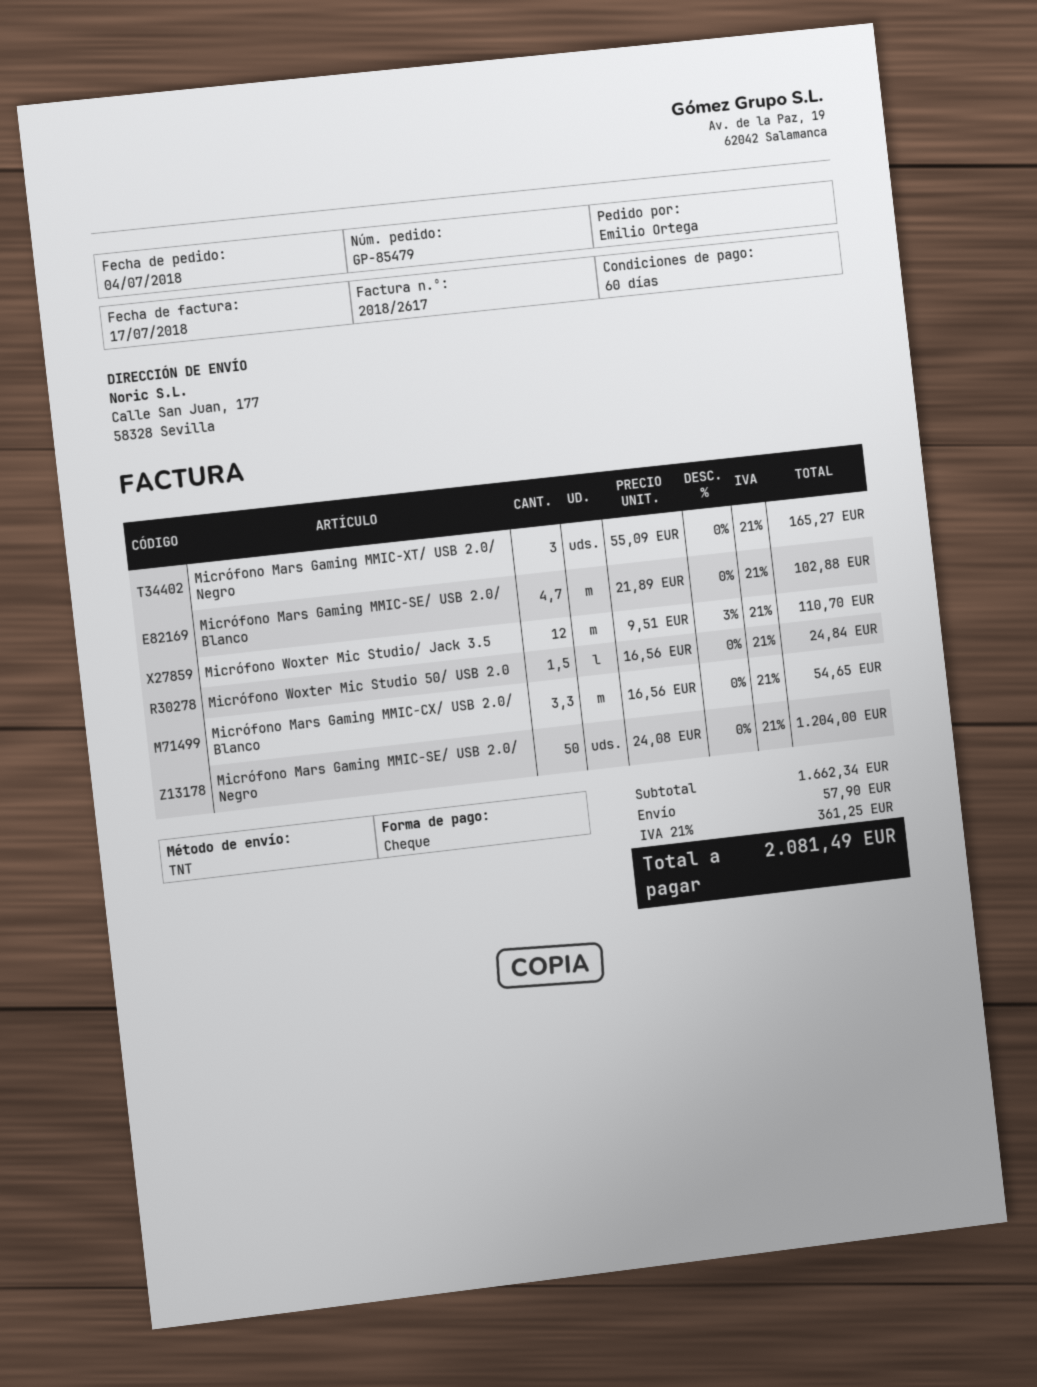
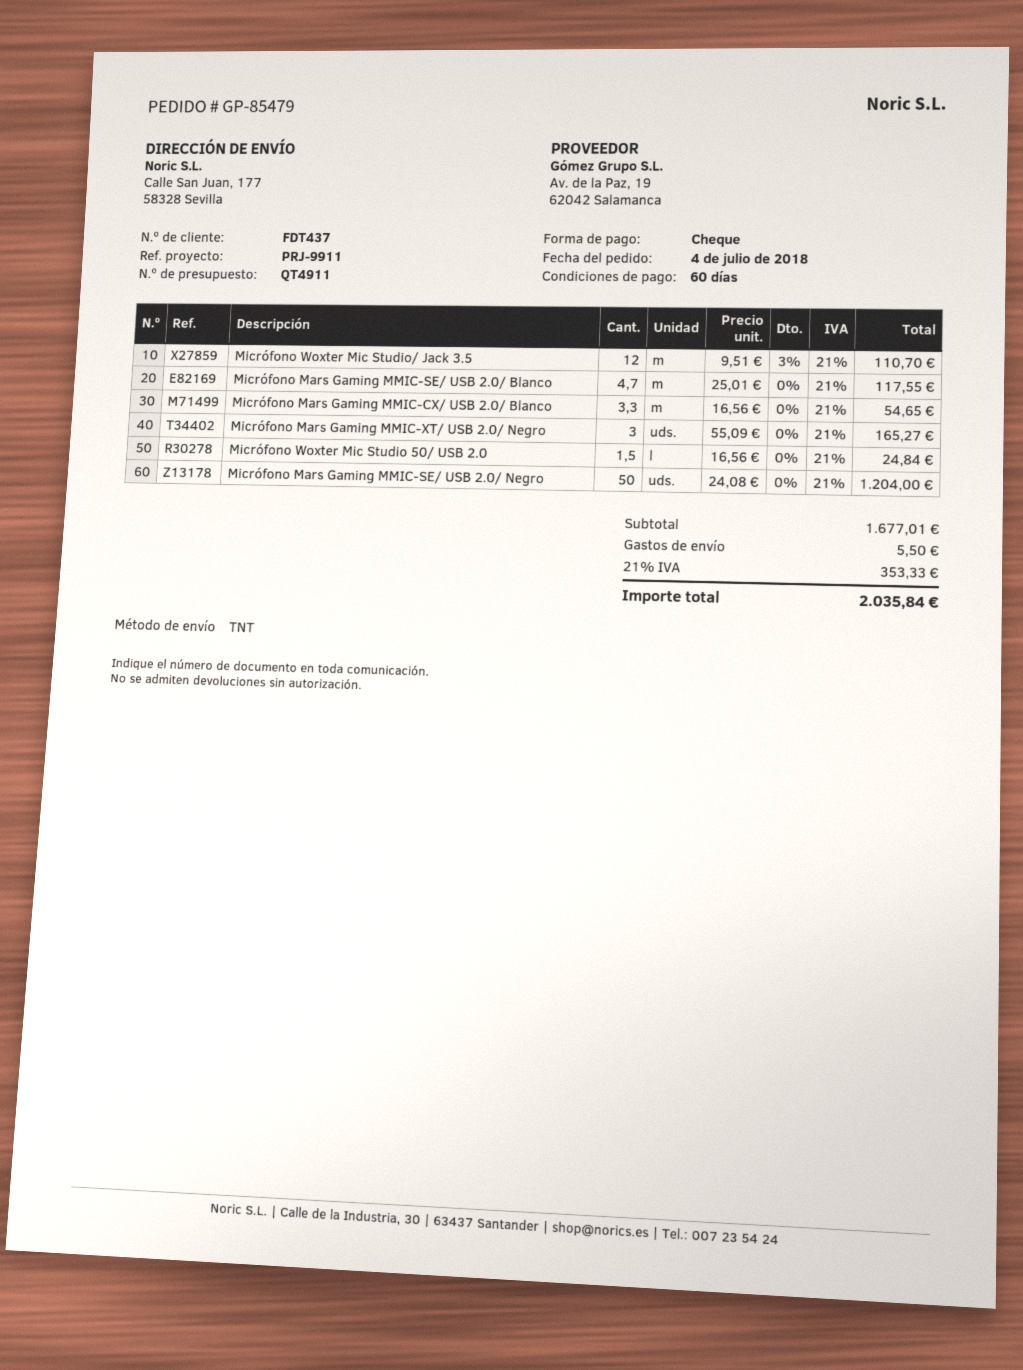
Micrófono Mars Gaming MMIC-SE/ USB 2.0/ Blanco: 4.7 x 21.89 = 102.88 -> 4.7 x 25.01 = 117.55
subtotal: 1662.34 -> 1677.01
shipping: 57.90 -> 5.50
tax: 21% = 361.25 -> 21% = 353.33
total: 2081.49 -> 2035.84

